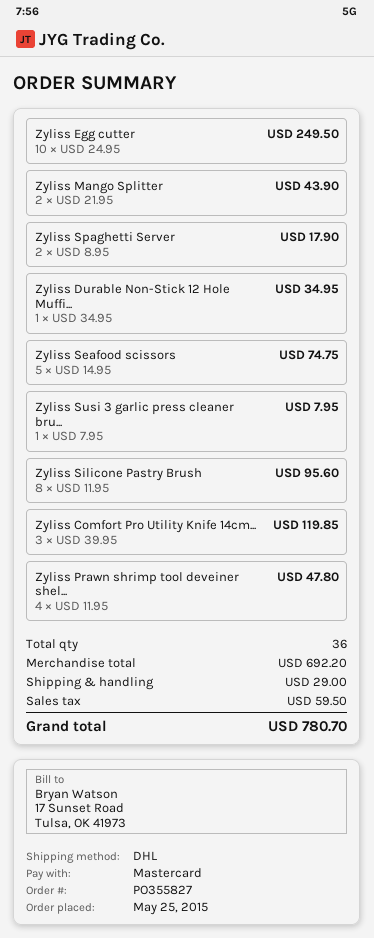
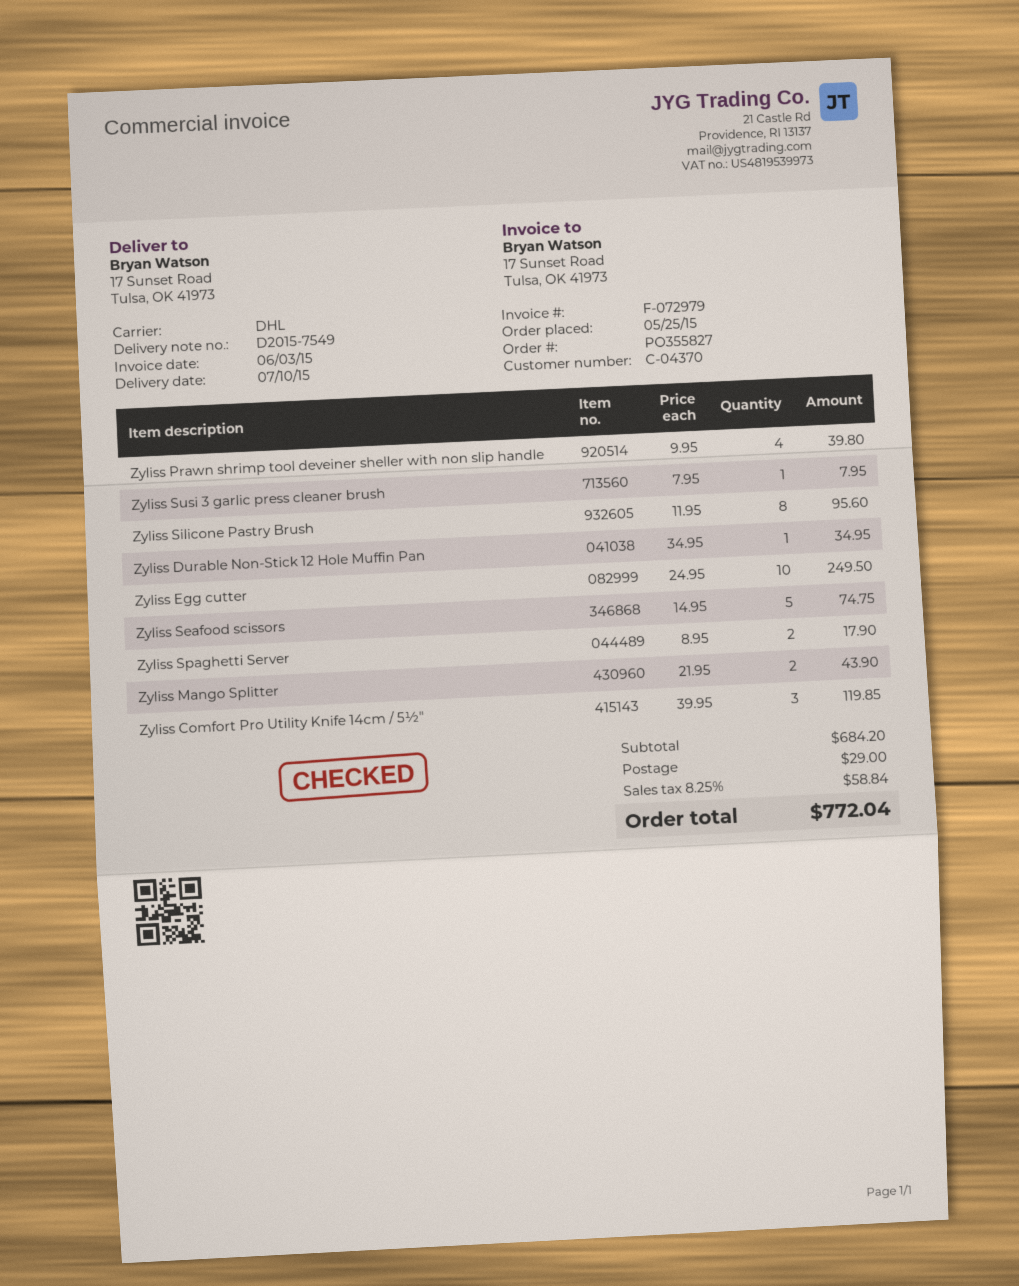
Zyliss Prawn shrimp tool deveiner shel...: 4 x 11.95 = 47.80 -> 4 x 9.95 = 39.80
subtotal: 692.20 -> 684.20
tax: 59.50 -> 58.84
total: 780.70 -> 772.04

